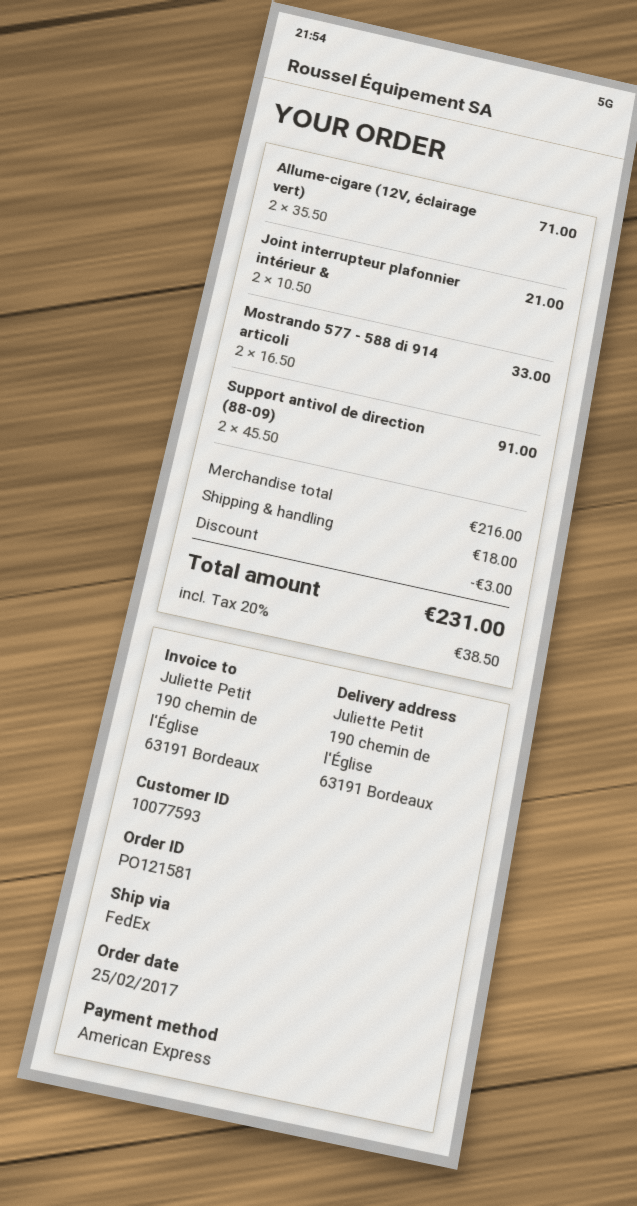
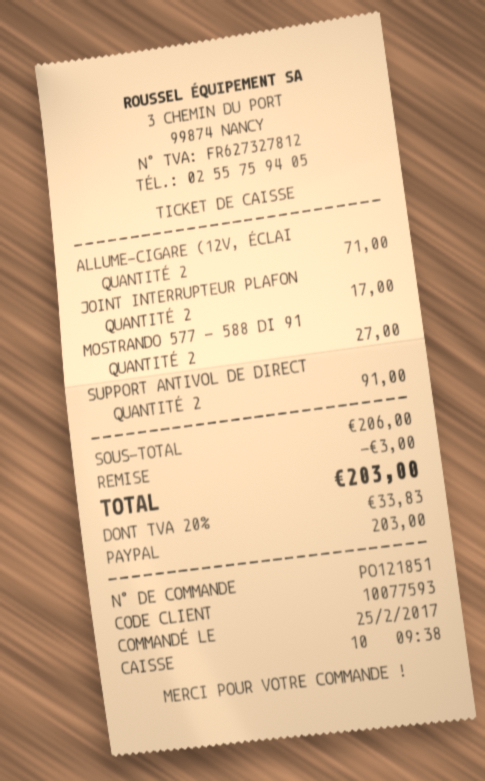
order number: PO121581 -> PO121851
payment method: American Express -> PayPal
Joint interrupteur plafonnier intérieur &: 2 for 21.00 -> 2 for 17.00
Mostrando 577 - 588 di 914 articoli: 2 for 33.00 -> 2 for 27.00
subtotal: 216.00 -> 206.00
shipping: 18.00 -> none
tax: 20% = 38.50 -> 20% = 33.83
total: 231.00 -> 203.00

